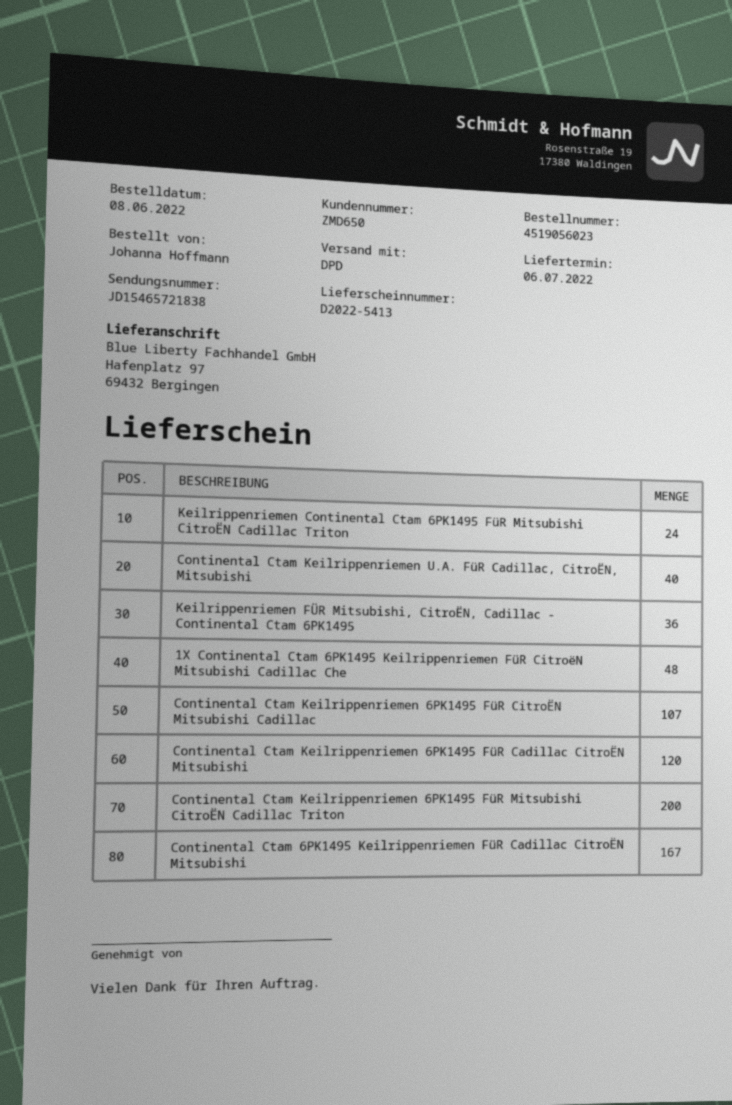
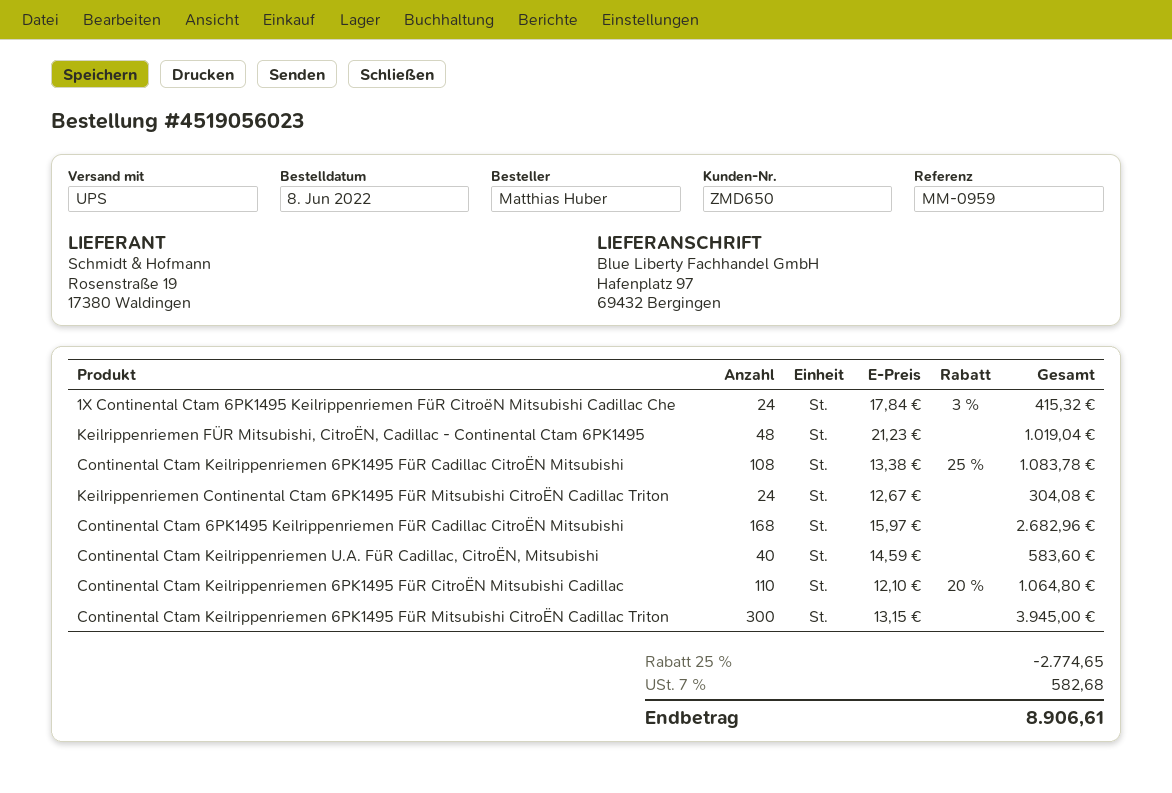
ordered by: Johanna Hoffmann -> Matthias Huber
shipping method: DPD -> UPS
Keilrippenriemen FÜR Mitsubishi, CitroËN, Cadillac - Continental Ctam 6PK1495: 36 -> 48
1X Continental Ctam 6PK1495 Keilrippenriemen FüR CitroëN Mitsubishi Cadillac Che: 48 -> 24
Continental Ctam Keilrippenriemen 6PK1495 FüR CitroËN Mitsubishi Cadillac: 107 -> 110
Continental Ctam Keilrippenriemen 6PK1495 FüR Cadillac CitroËN Mitsubishi: 120 -> 108
Continental Ctam Keilrippenriemen 6PK1495 FüR Mitsubishi CitroËN Cadillac Triton: 200 -> 300
Continental Ctam 6PK1495 Keilrippenriemen FüR Cadillac CitroËN Mitsubishi: 167 -> 168

